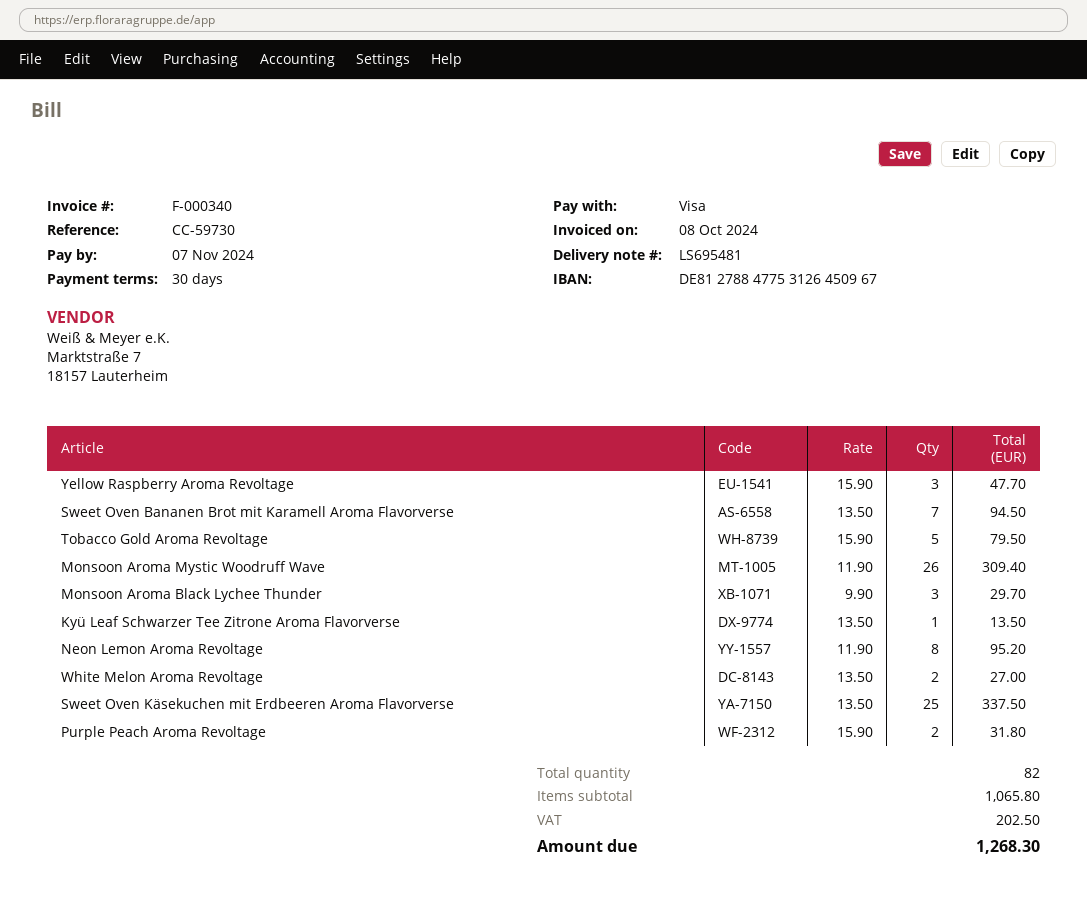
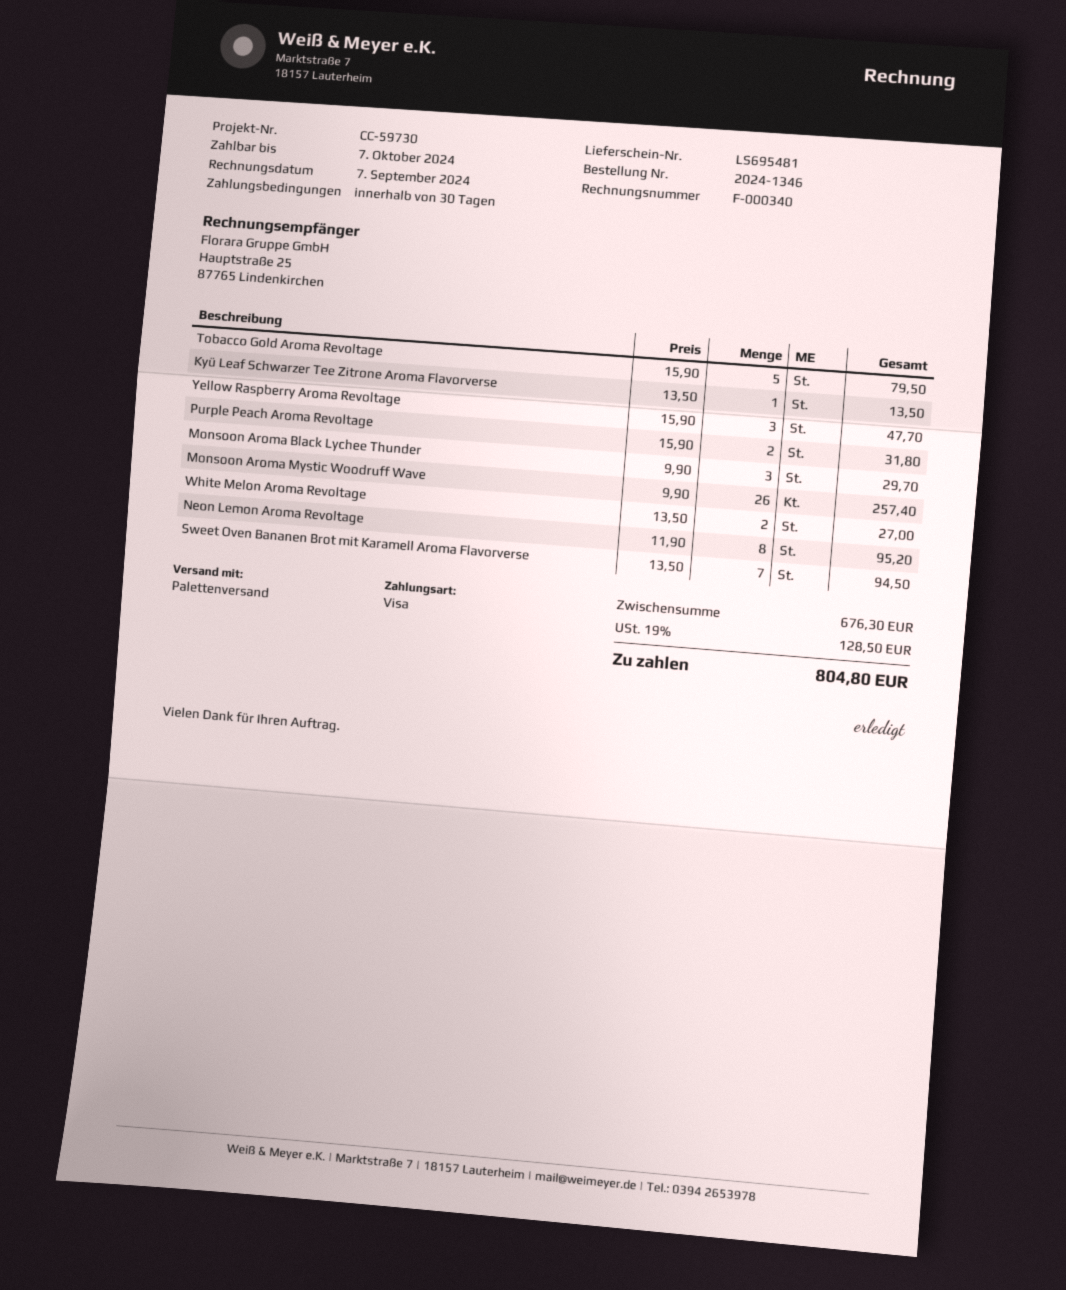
invoice date: 2024-10-08 -> 2024-09-07
due date: 2024-11-07 -> 2024-10-07
Monsoon Aroma Mystic Woodruff Wave: 26 x 11.90 = 309.40 -> 26 x 9.90 = 257.40
Sweet Oven Käsekuchen mit Erdbeeren Aroma Flavorverse: 25 x 13.50 = 337.50 -> none
subtotal: 1065.80 -> 676.30
tax: 202.50 -> 128.50
total: 1268.30 -> 804.80

